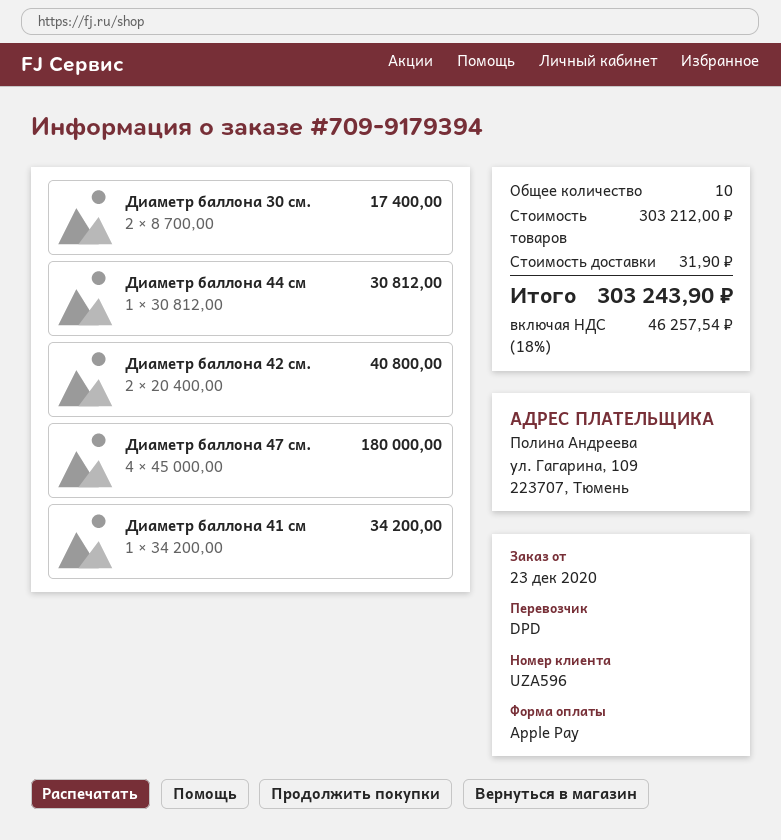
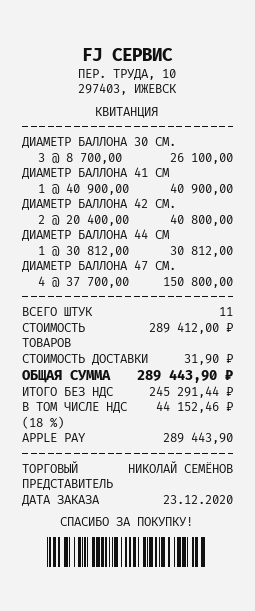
Диаметр баллона 30 см.: 2 x 8700.00 = 17400.00 -> 3 x 8700.00 = 26100.00
Диаметр баллона 47 см.: 4 x 45000.00 = 180000.00 -> 4 x 37700.00 = 150800.00
Диаметр баллона 41 см: 1 x 34200.00 = 34200.00 -> 1 x 40900.00 = 40900.00
total quantity: 10 -> 11
subtotal: 303212.00 -> 289412.00
tax: 18% = 46257.54 -> 18% = 44152.46
total: 303243.90 -> 289443.90

